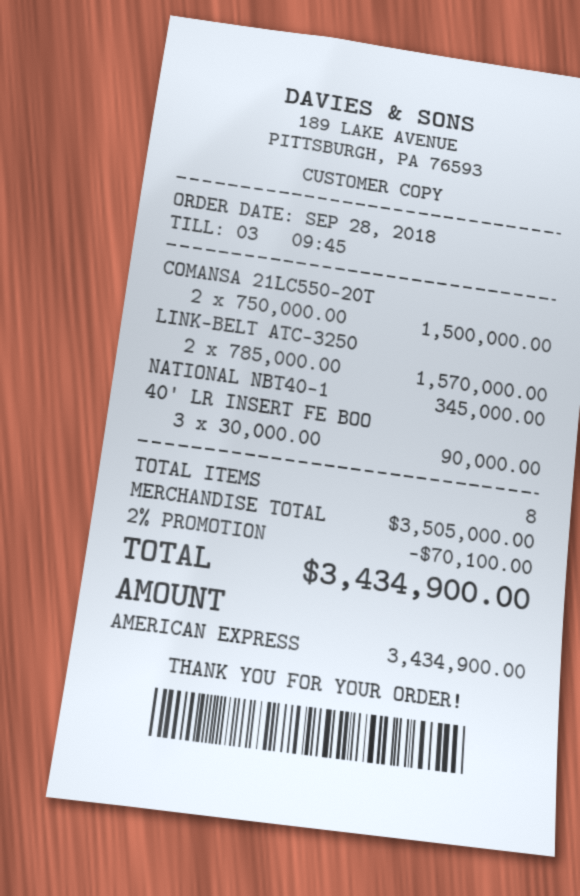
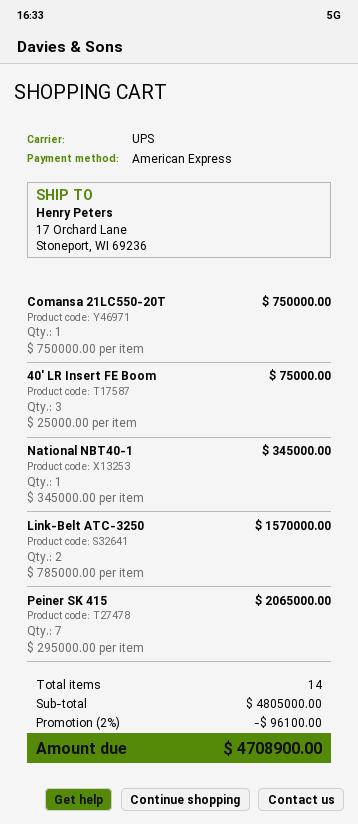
COMANSA 21LC550-20T: 2 x 750000.00 = 1500000.00 -> 1 x 750000.00 = 750000.00
40' LR INSERT FE BOO: 3 x 30000.00 = 90000.00 -> 3 x 25000.00 = 75000.00
Peiner SK 415: none -> 7 x 295000.00 = 2065000.00
total quantity: 8 -> 14
subtotal: 3505000.00 -> 4805000.00
discount: 2% = 70100.00 -> 2% = 96100.00
total: 3434900.00 -> 4708900.00

